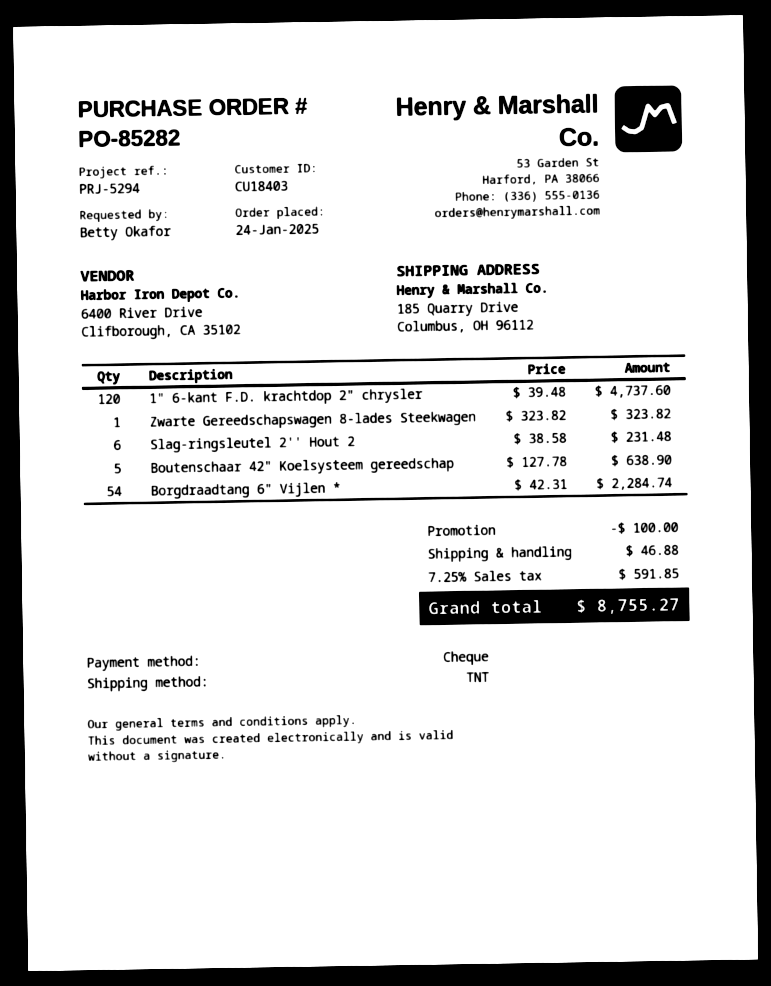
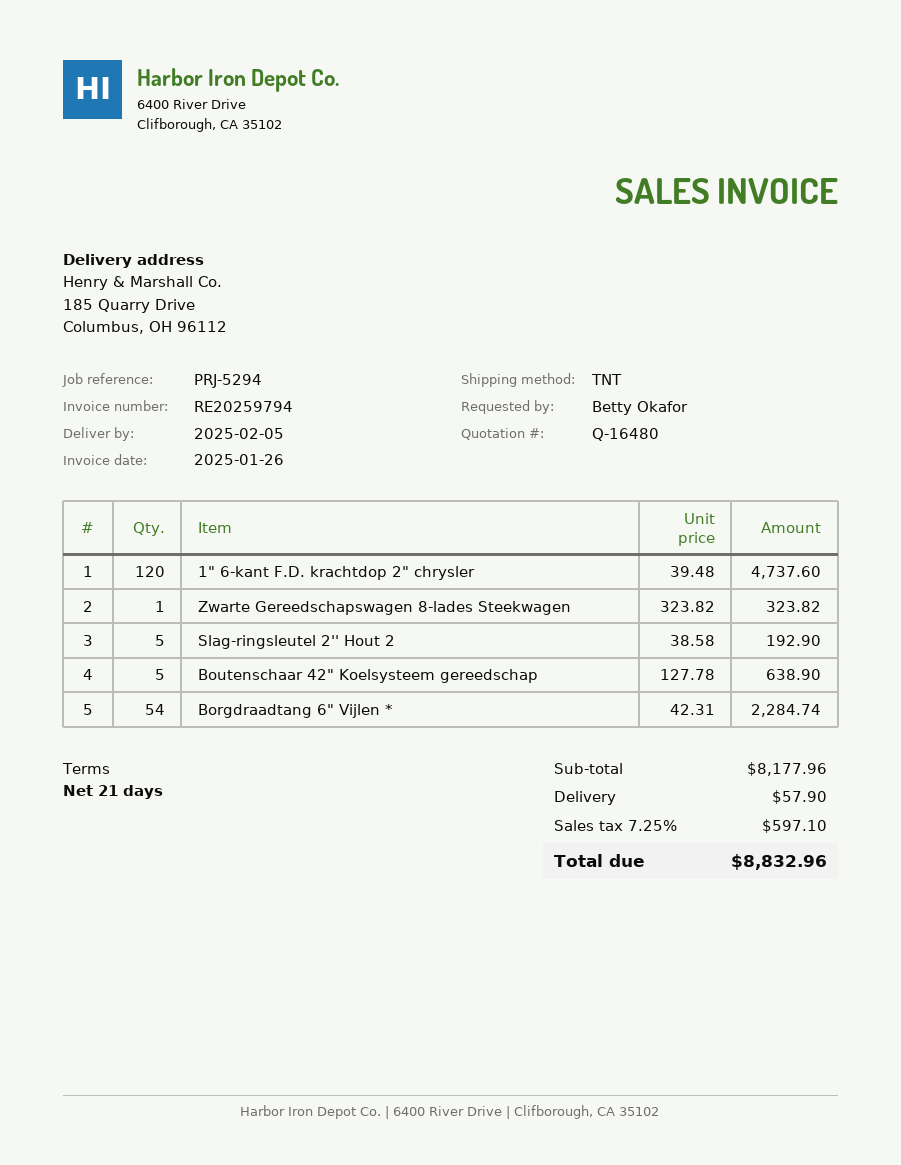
Slag-ringsleutel 2'' Hout 2: 6 x 38.58 = 231.48 -> 5 x 38.58 = 192.90
discount: 100.00 -> none
shipping: 46.88 -> 57.90
tax: 7.25% = 591.85 -> 7.25% = 597.10
total: 8755.27 -> 8832.96

